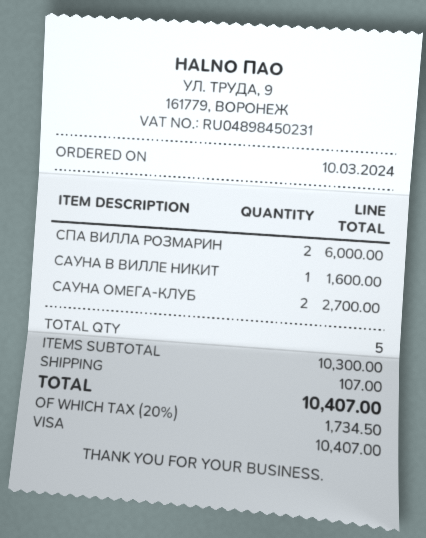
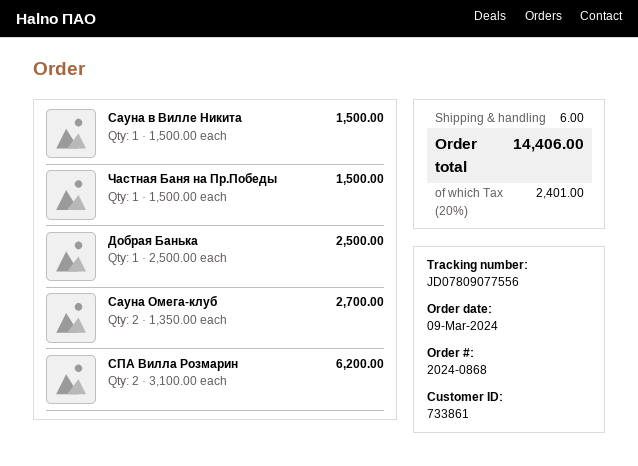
order date: 2024-03-10 -> 2024-03-09
СПА ВИЛЛА РОЗМАРИН: 2 for 6000.00 -> 2 for 6200.00
САУНА В ВИЛЛЕ НИКИТ: 1 for 1600.00 -> 1 for 1500.00
Частная Баня на Пр.Победы: none -> 1 for 1500.00
Добрая Банька: none -> 1 for 2500.00
shipping: 107.00 -> 6.00
tax: 20% = 1734.50 -> 20% = 2401.00
total: 10407.00 -> 14406.00

